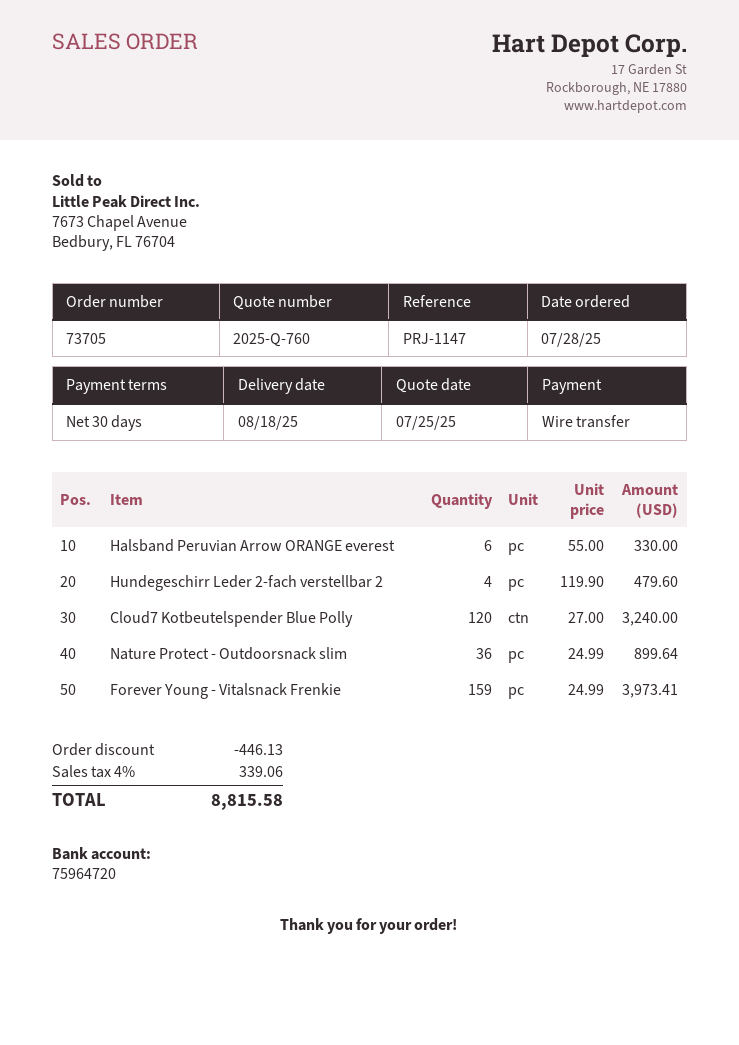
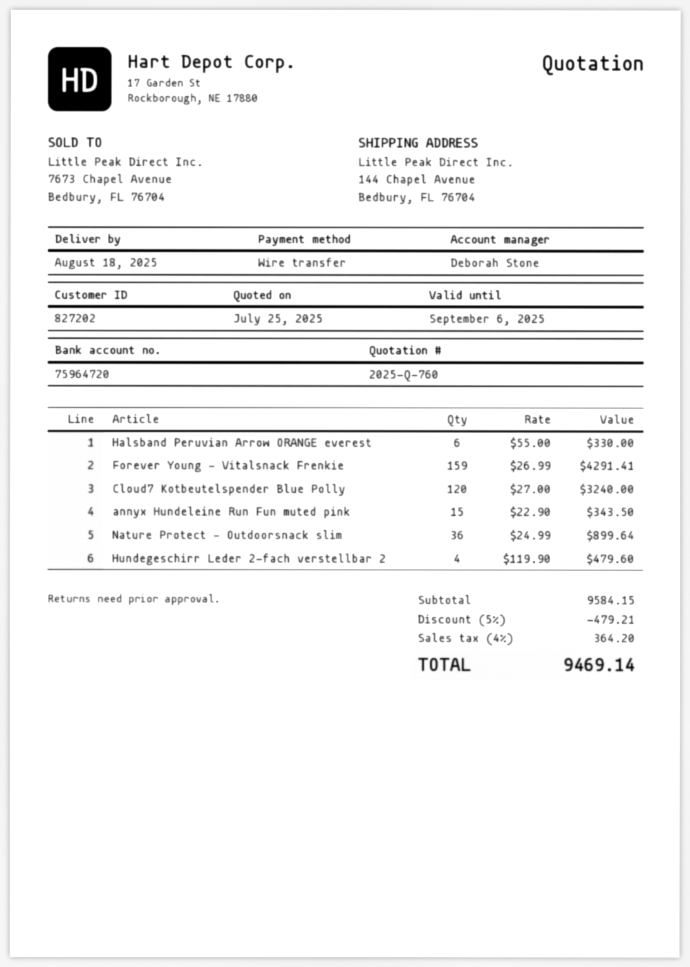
Forever Young - Vitalsnack Frenkie: 159 x 24.99 = 3973.41 -> 159 x 26.99 = 4291.41
annyx Hundeleine Run Fun muted pink: none -> 15 x 22.90 = 343.50
discount: 446.13 -> 479.21
tax: 4% = 339.06 -> 4% = 364.20
total: 8815.58 -> 9469.14

